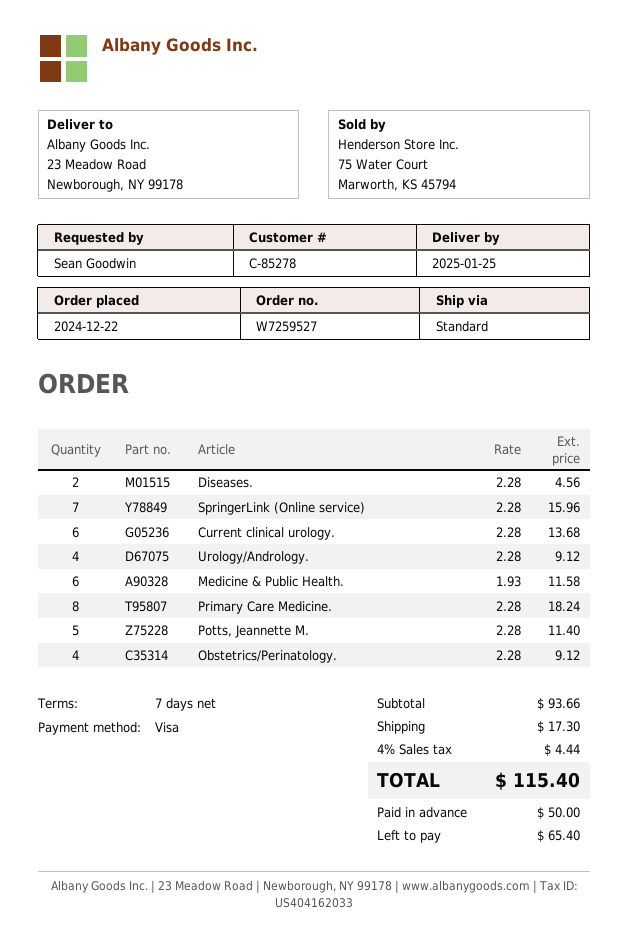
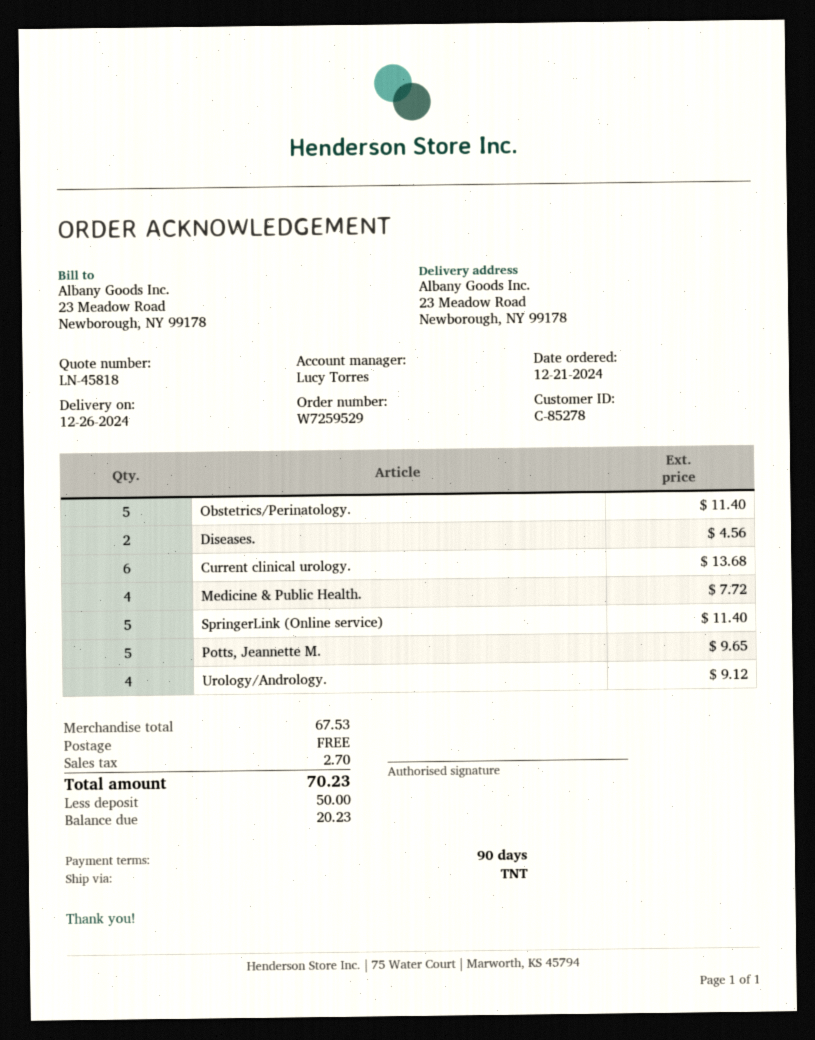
order number: W7259527 -> W7259529
order date: 2024-12-22 -> 2024-12-21
delivery date: 2025-01-25 -> 2024-12-26
payment terms: 7 days -> 90 days
shipping method: standard -> TNT
SpringerLink (Online service): 7 for 15.96 -> 5 for 11.40
Medicine & Public Health.: 6 for 11.58 -> 4 for 7.72
Primary Care Medicine.: 8 for 18.24 -> none
Potts, Jeannette M.: 5 for 11.40 -> 5 for 9.65
Obstetrics/Perinatology.: 4 for 9.12 -> 5 for 11.40
subtotal: 93.66 -> 67.53
shipping: 17.30 -> 0.00
tax: 4.44 -> 2.70
total: 115.40 -> 70.23
balance: 65.40 -> 20.23

